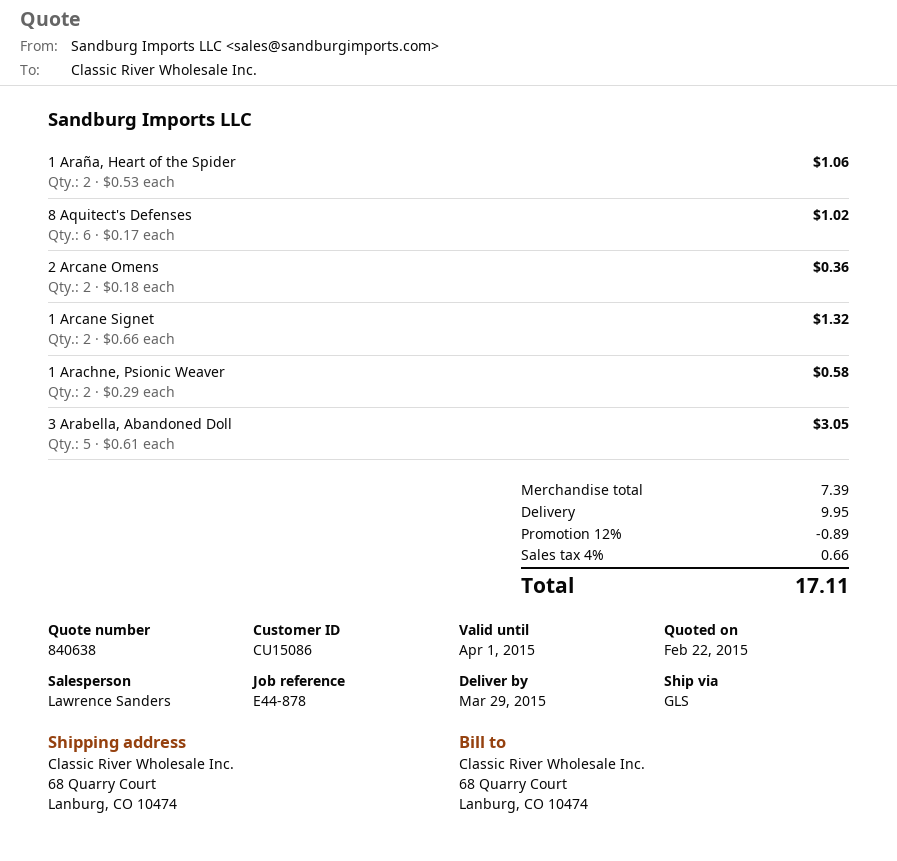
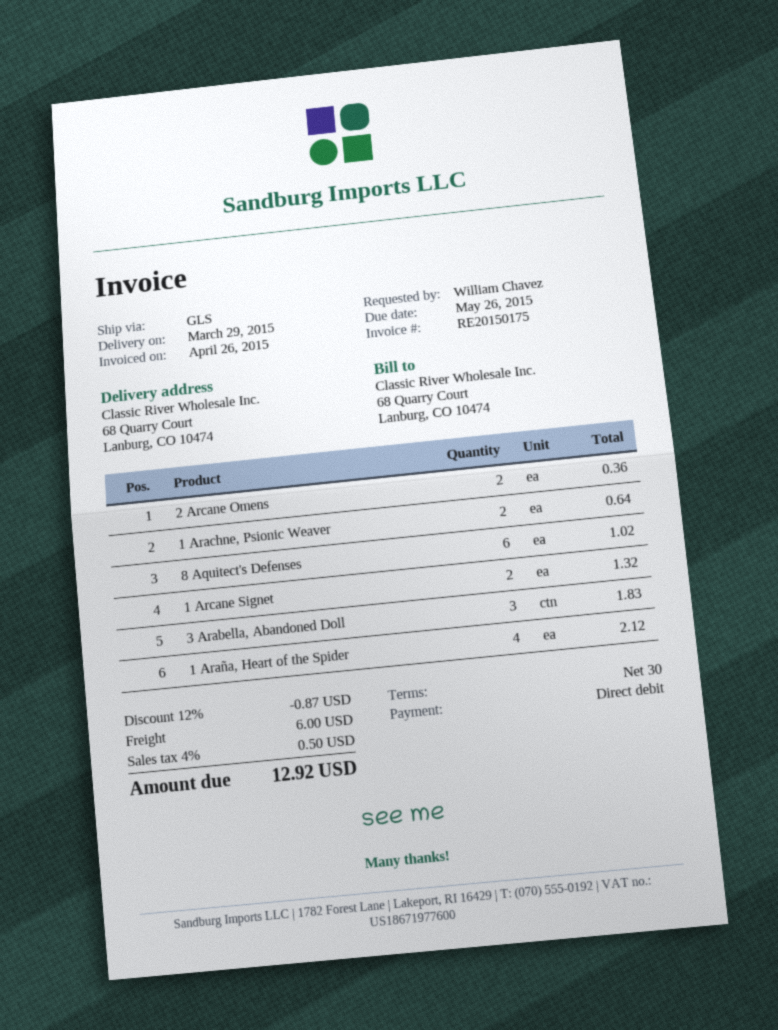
1 Araña, Heart of the Spider: 2 for 1.06 -> 4 for 2.12
1 Arachne, Psionic Weaver: 2 for 0.58 -> 2 for 0.64
3 Arabella, Abandoned Doll: 5 for 3.05 -> 3 for 1.83
discount: 12% = 0.89 -> 12% = 0.87
shipping: 9.95 -> 6.00
tax: 4% = 0.66 -> 4% = 0.50
total: 17.11 -> 12.92

